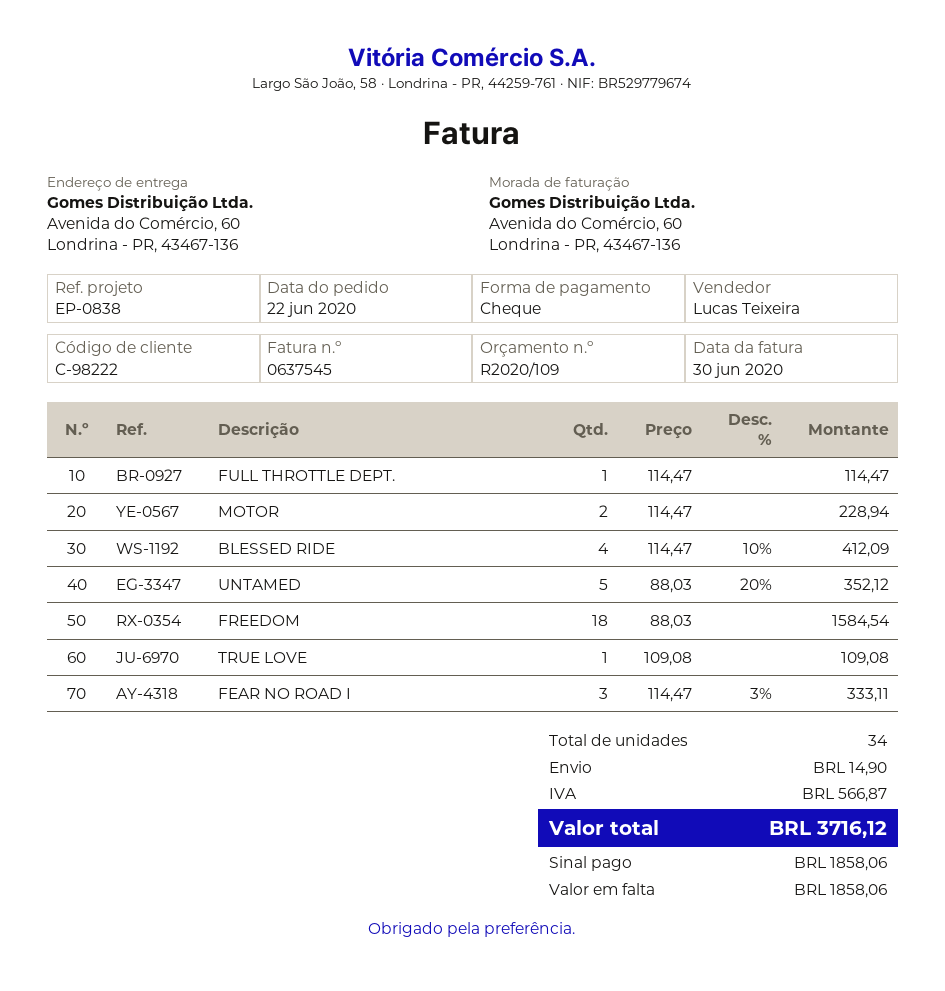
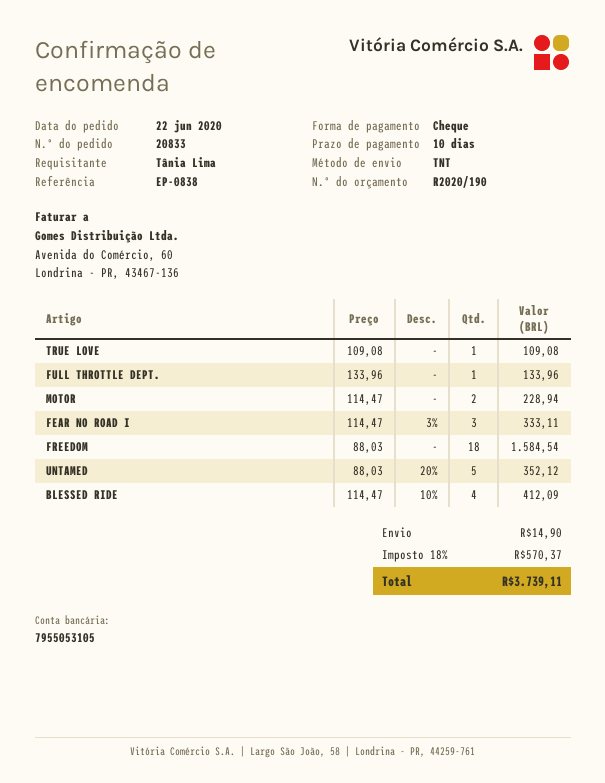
quote number: R2020/109 -> R2020/190
FULL THROTTLE DEPT.: 1 x 114.47 = 114.47 -> 1 x 133.96 = 133.96
tax: 566.87 -> 570.37
total: 3716.12 -> 3739.11

